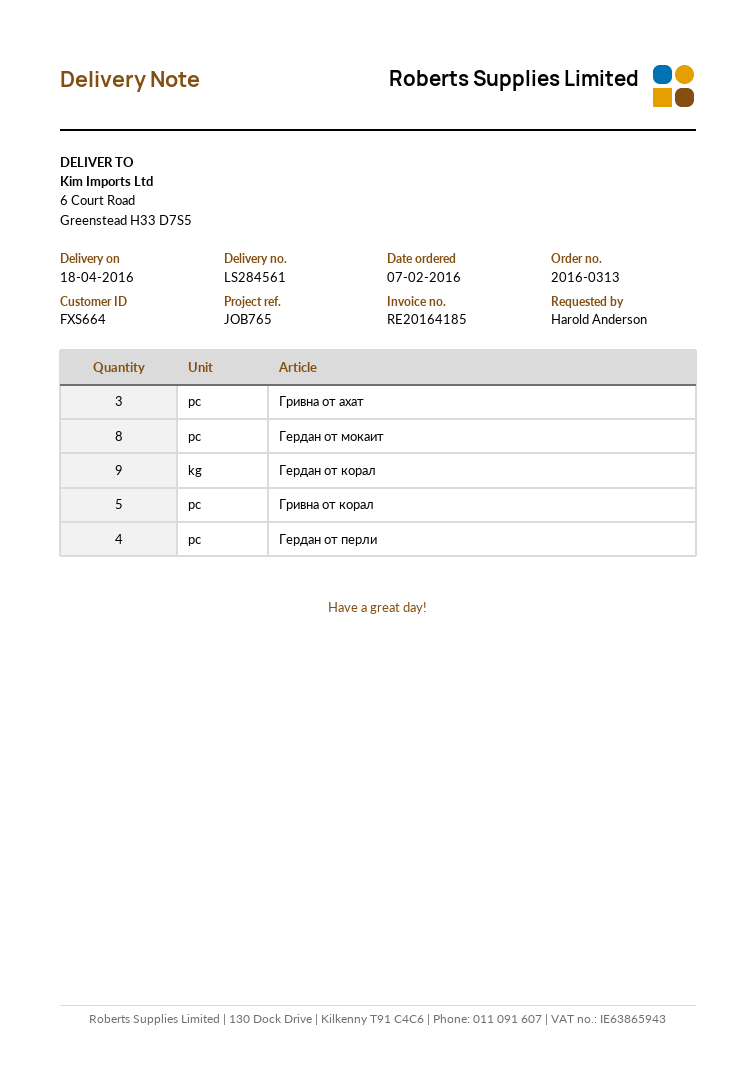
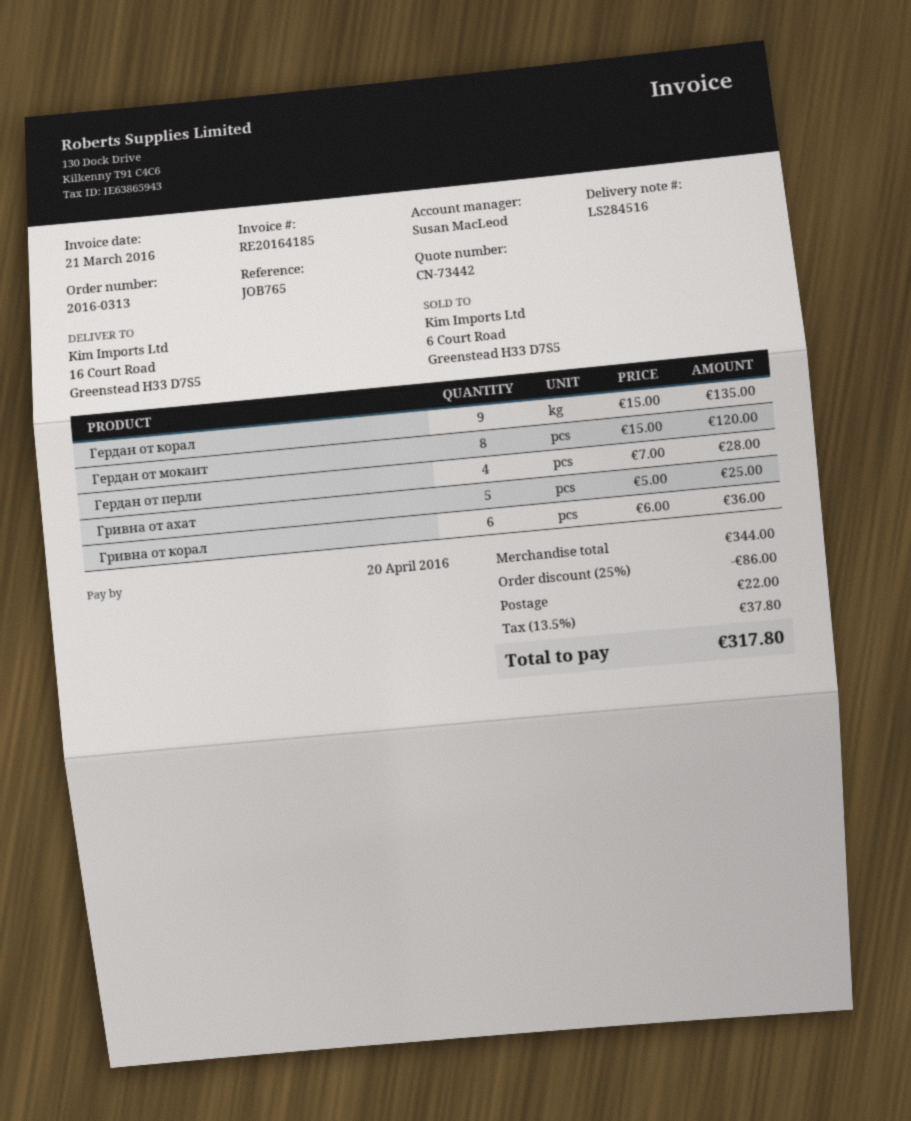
delivery note number: LS284561 -> LS284516
ship to: 6 Court Road, Greenstead H33 D7S5 -> 16 Court Road, Greenstead H33 D7S5
Гривна от ахат: 3 -> 5
Гривна от корал: 5 -> 6

